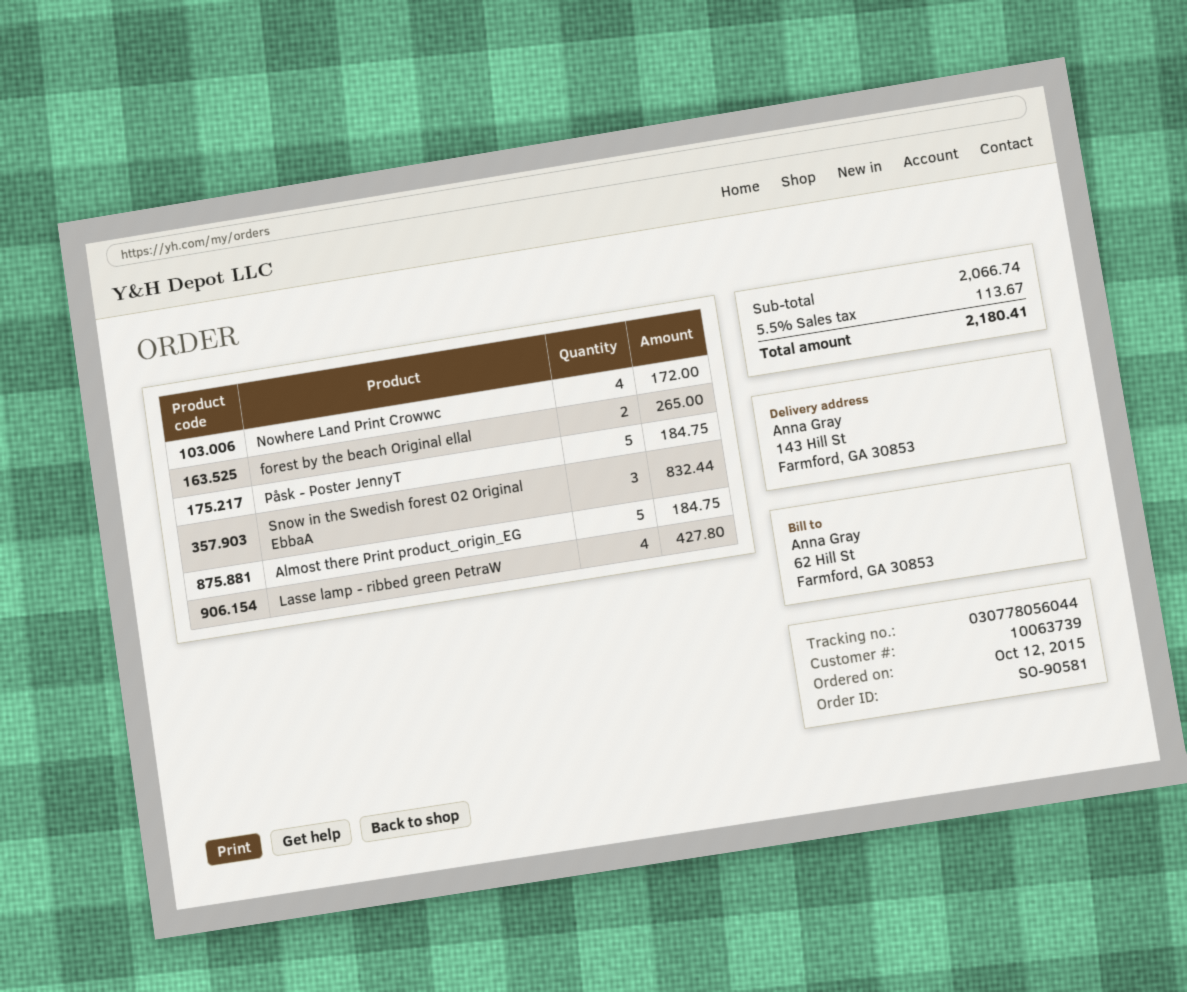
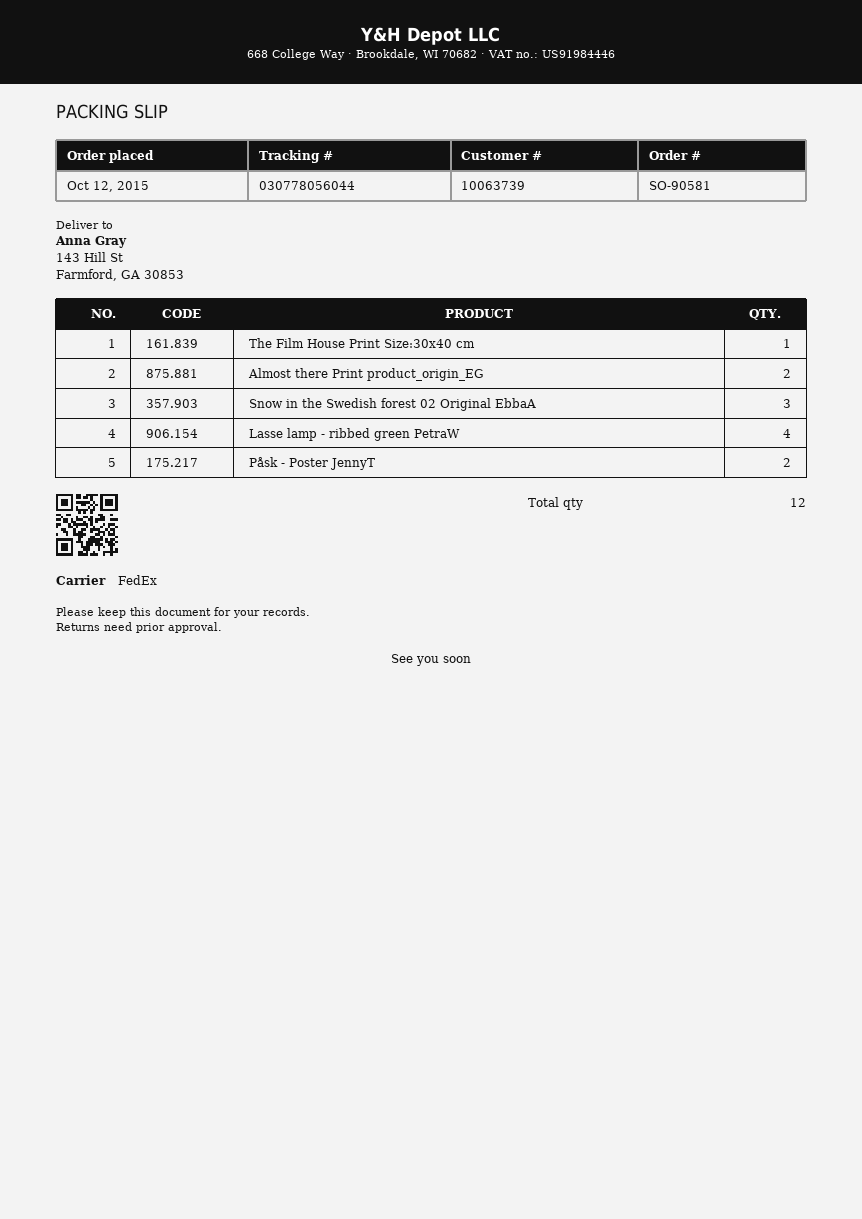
Nowhere Land Print Crowwc: 4 -> none
forest by the beach Original ellal: 2 -> none
Påsk - Poster JennyT: 5 -> 2
Almost there Print product_origin_EG: 5 -> 2
The Film House Print Size:30x40 cm: none -> 1

